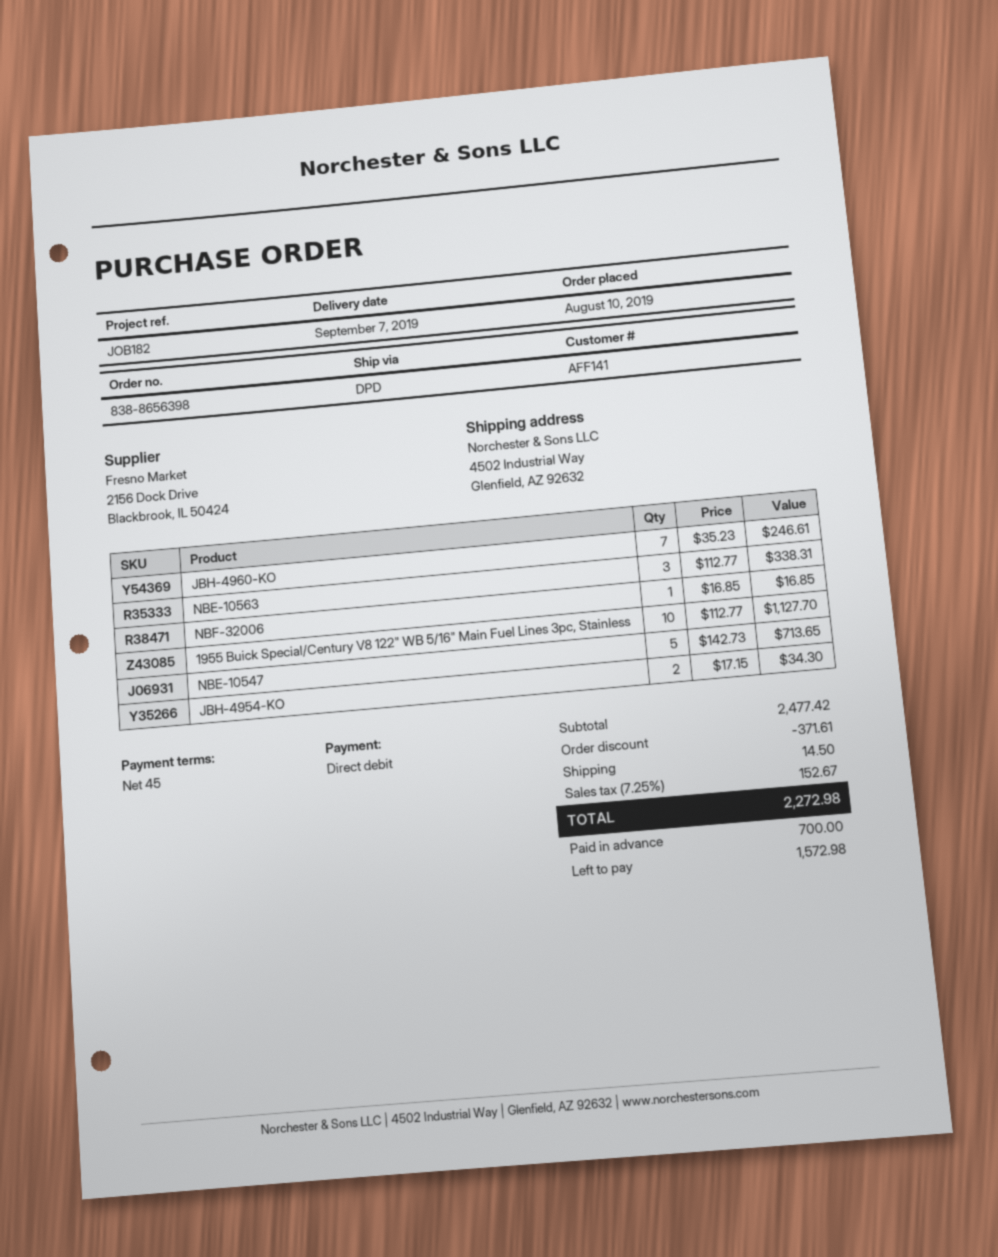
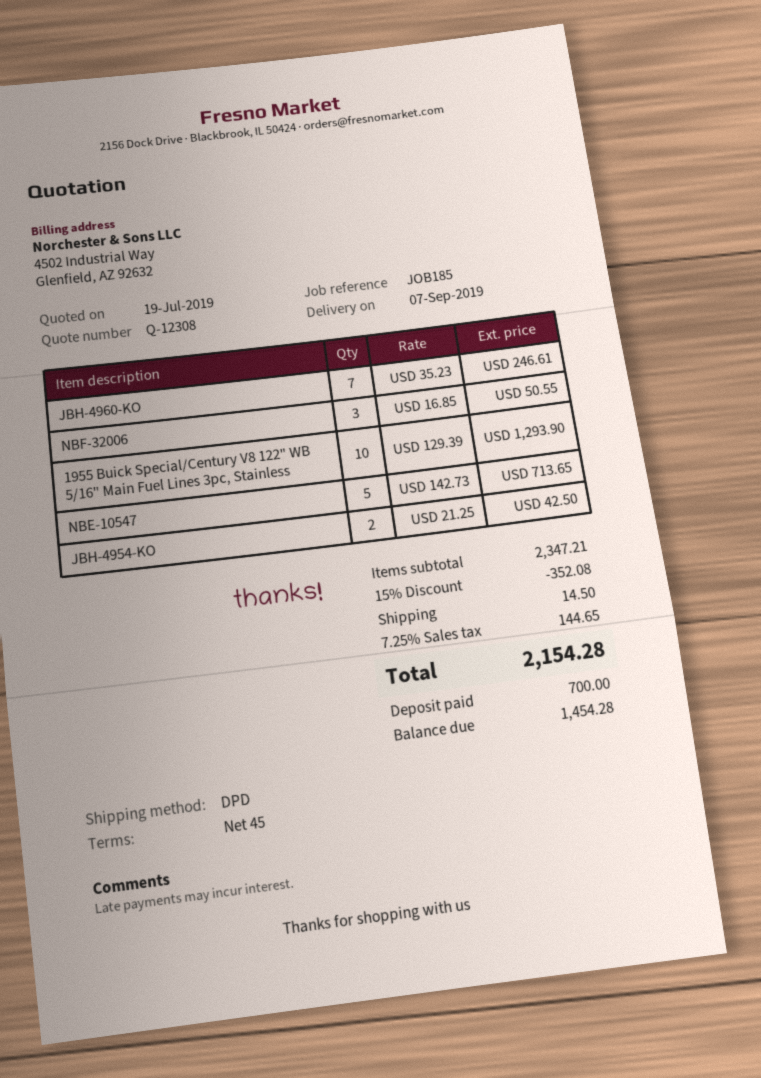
reference: JOB182 -> JOB185
NBE-10563: 3 x 112.77 = 338.31 -> none
NBF-32006: 1 x 16.85 = 16.85 -> 3 x 16.85 = 50.55
1955 Buick Special/Century V8 122" WB 5/16" Main Fuel Lines 3pc, Stainless: 10 x 112.77 = 1127.70 -> 10 x 129.39 = 1293.90
JBH-4954-KO: 2 x 17.15 = 34.30 -> 2 x 21.25 = 42.50
subtotal: 2477.42 -> 2347.21
discount: 371.61 -> 352.08
tax: 7.25% = 152.67 -> 7.25% = 144.65
total: 2272.98 -> 2154.28
balance: 1572.98 -> 1454.28

